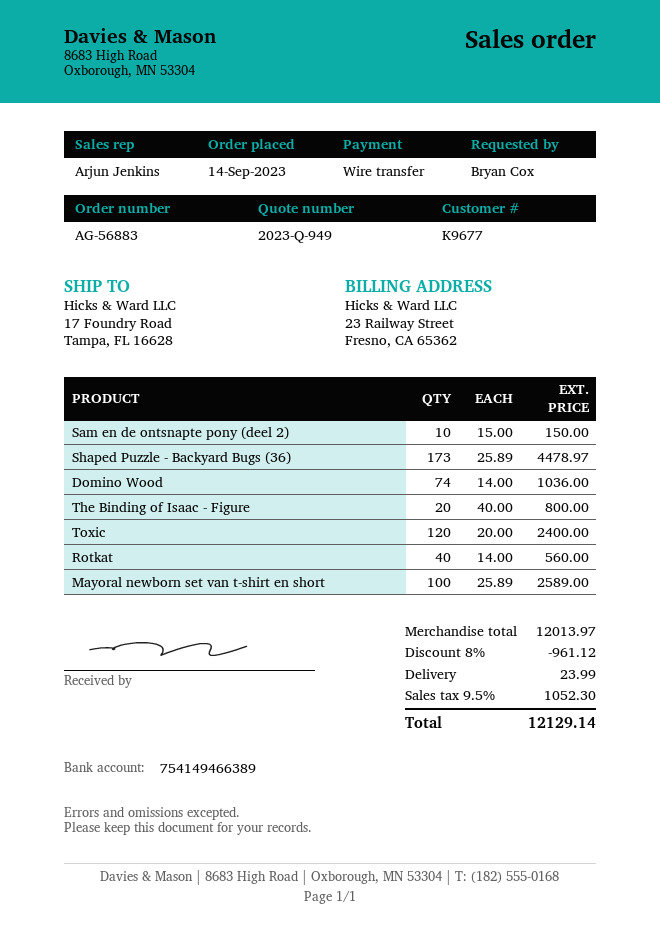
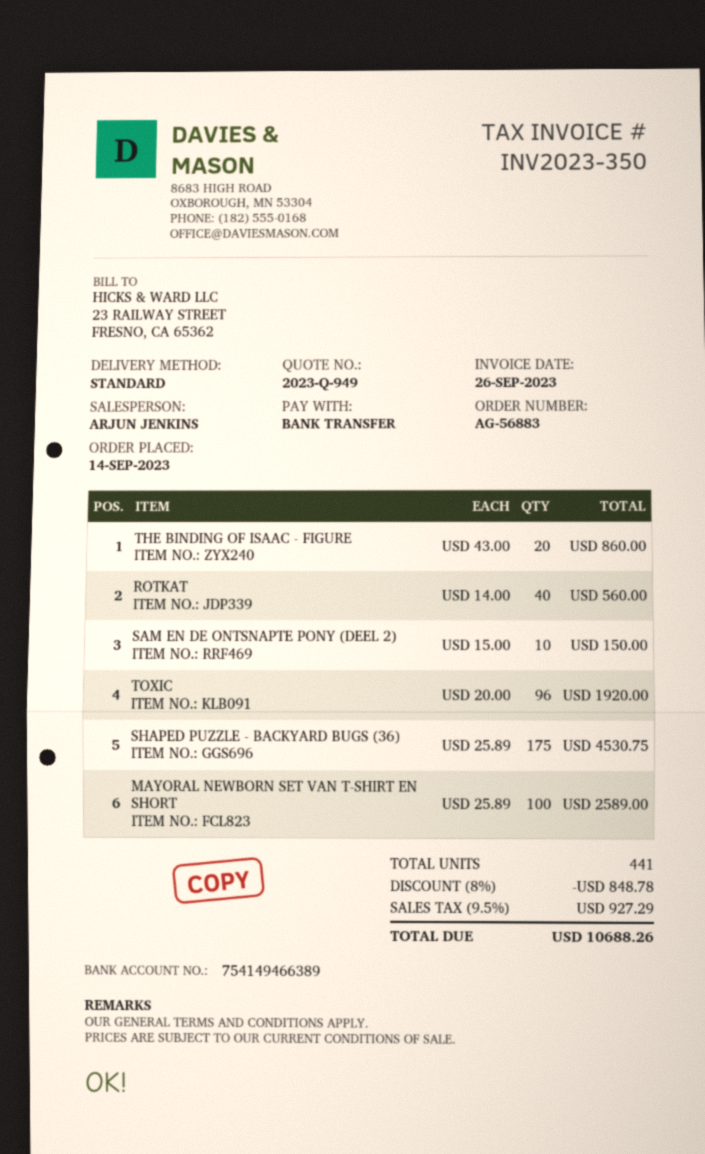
Shaped Puzzle - Backyard Bugs (36): 173 x 25.89 = 4478.97 -> 175 x 25.89 = 4530.75
Domino Wood: 74 x 14.00 = 1036.00 -> none
The Binding of Isaac - Figure: 20 x 40.00 = 800.00 -> 20 x 43.00 = 860.00
Toxic: 120 x 20.00 = 2400.00 -> 96 x 20.00 = 1920.00
discount: 8% = 961.12 -> 8% = 848.78
shipping: 23.99 -> none
tax: 9.5% = 1052.30 -> 9.5% = 927.29
total: 12129.14 -> 10688.26

